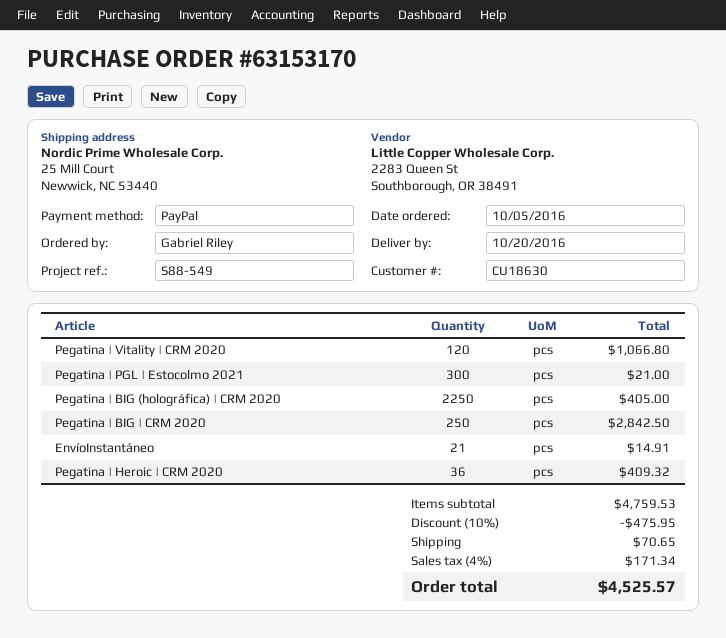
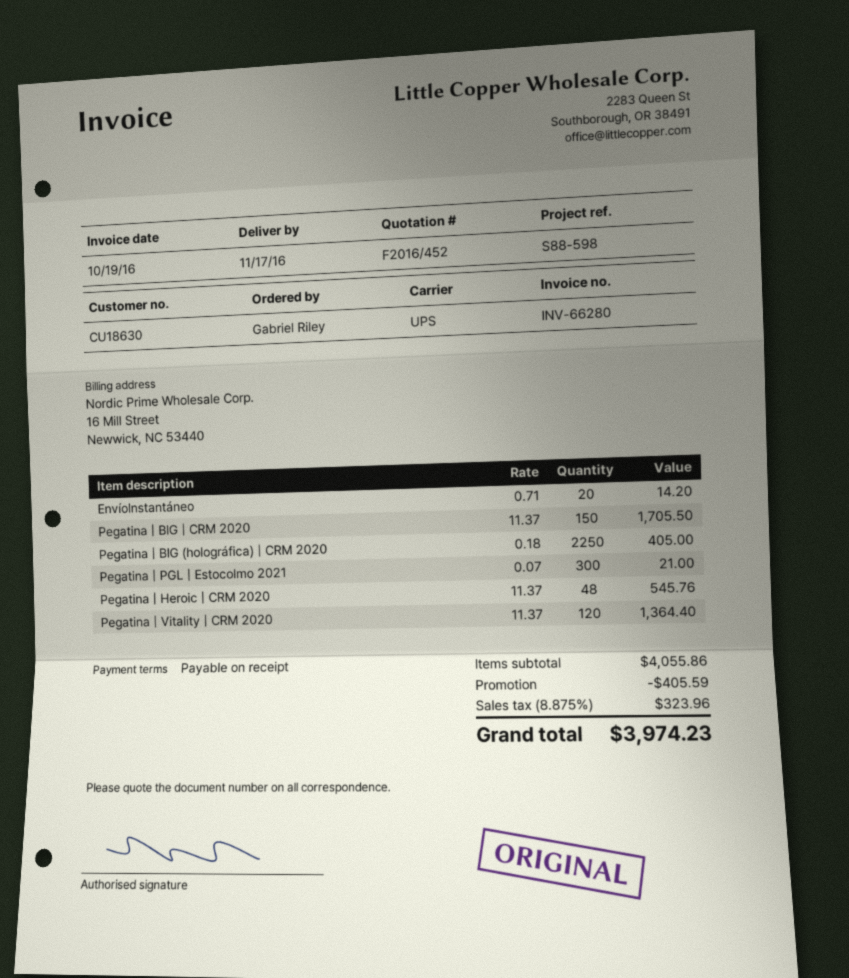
delivery date: 2016-10-20 -> 2016-11-17
reference: S88-549 -> S88-598
Pegatina | Vitality | CRM 2020: 120 for 1066.80 -> 120 for 1364.40
Pegatina | BIG | CRM 2020: 250 for 2842.50 -> 150 for 1705.50
EnvíoInstantáneo: 21 for 14.91 -> 20 for 14.20
Pegatina | Heroic | CRM 2020: 36 for 409.32 -> 48 for 545.76
subtotal: 4759.53 -> 4055.86
discount: 475.95 -> 405.59
shipping: 70.65 -> none
tax: 4% = 171.34 -> 8.875% = 323.96
total: 4525.57 -> 3974.23

